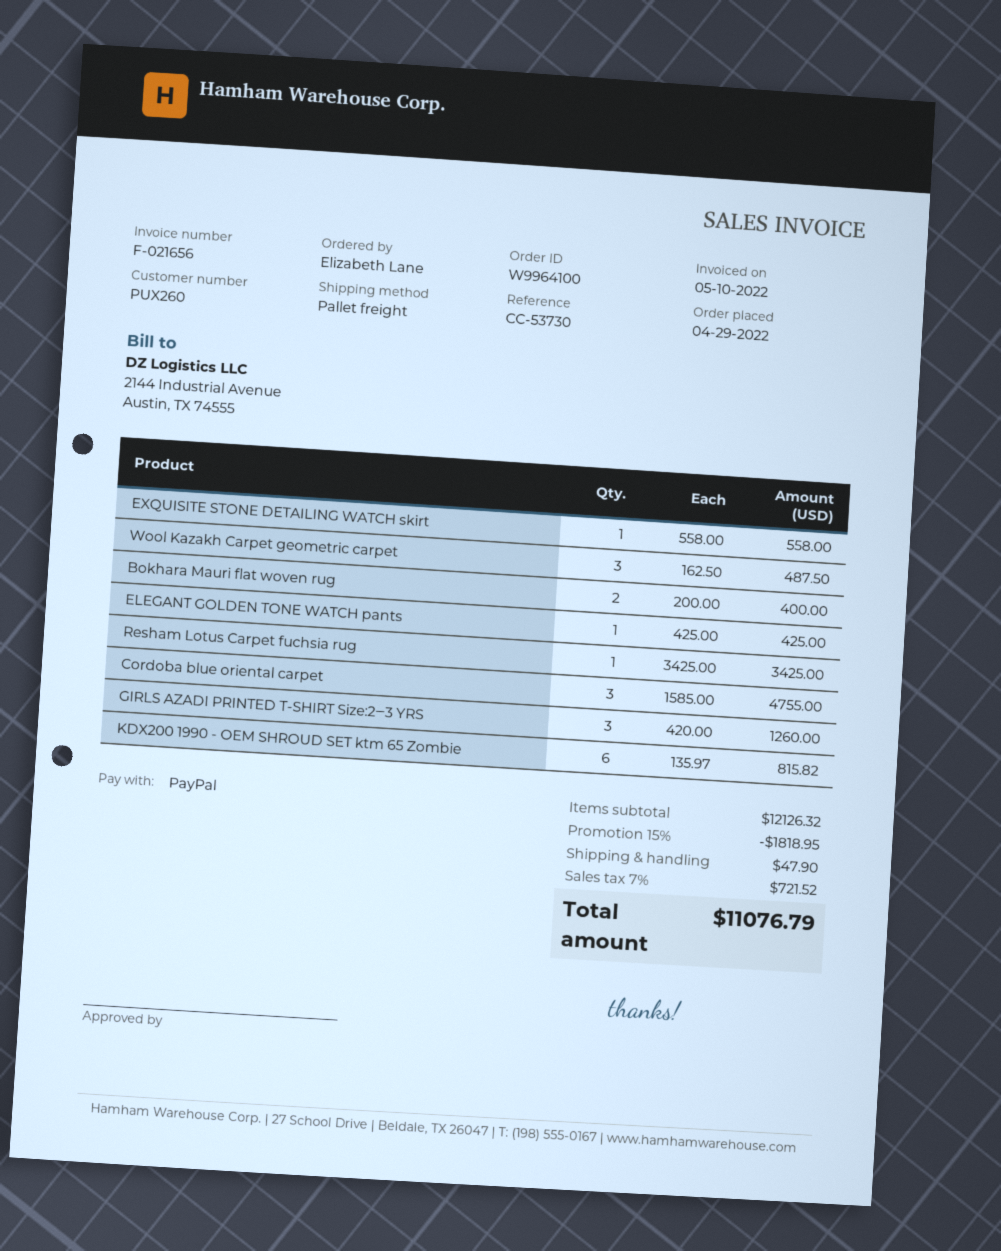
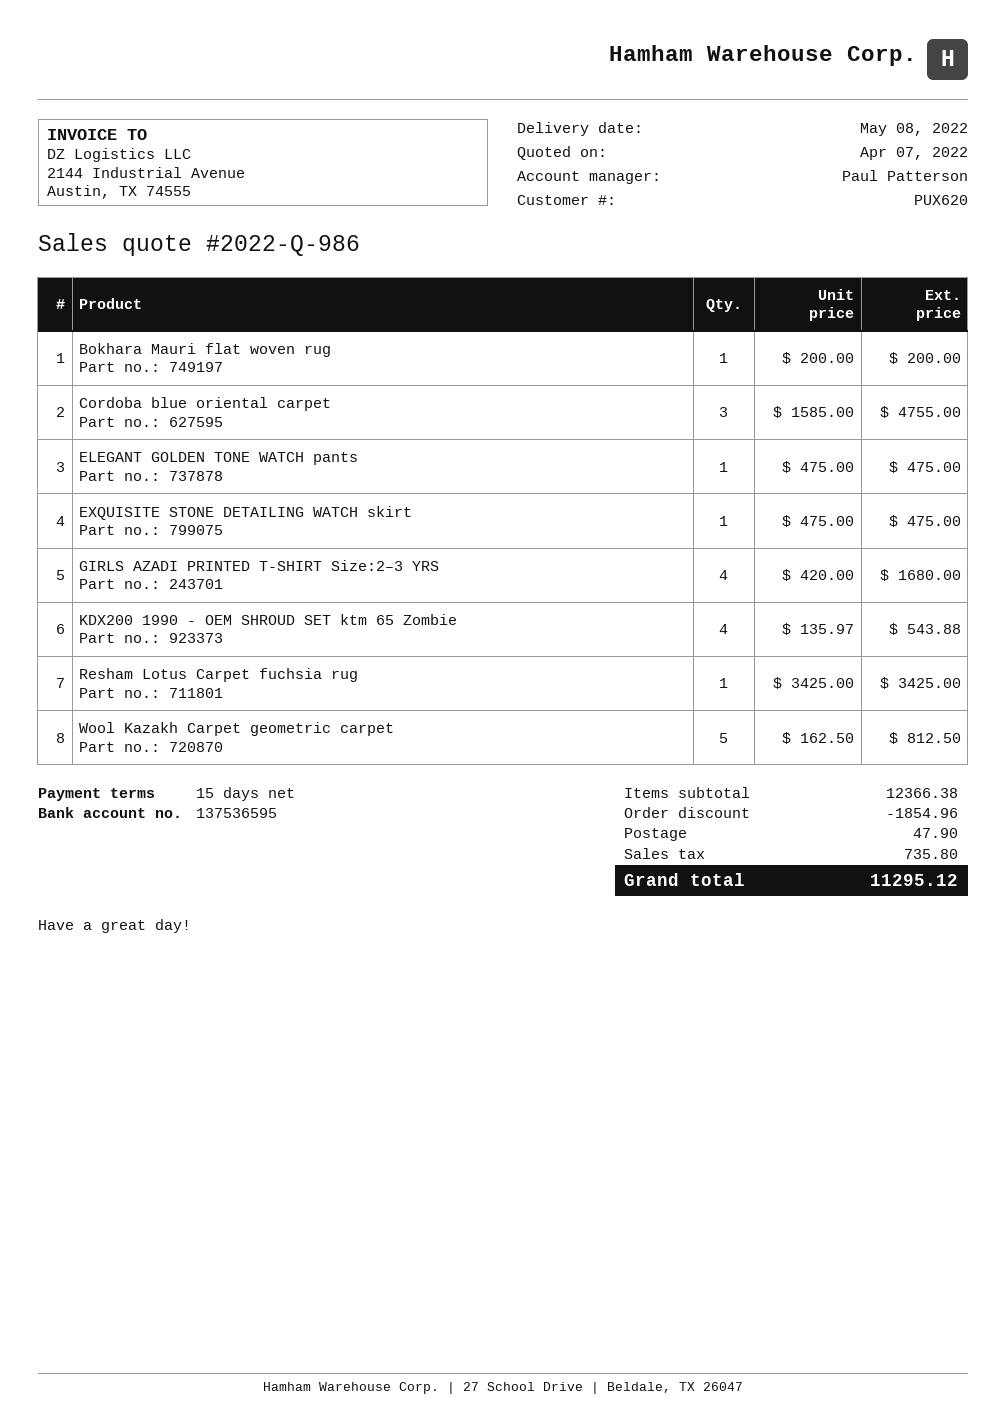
customer number: PUX260 -> PUX620
EXQUISITE STONE DETAILING WATCH skirt: 1 x 558.00 = 558.00 -> 1 x 475.00 = 475.00
Wool Kazakh Carpet geometric carpet: 3 x 162.50 = 487.50 -> 5 x 162.50 = 812.50
Bokhara Mauri flat woven rug: 2 x 200.00 = 400.00 -> 1 x 200.00 = 200.00
ELEGANT GOLDEN TONE WATCH pants: 1 x 425.00 = 425.00 -> 1 x 475.00 = 475.00
GIRLS AZADI PRINTED T-SHIRT Size:2‒3 YRS: 3 x 420.00 = 1260.00 -> 4 x 420.00 = 1680.00
KDX200 1990 - OEM SHROUD SET ktm 65 Zombie: 6 x 135.97 = 815.82 -> 4 x 135.97 = 543.88
subtotal: 12126.32 -> 12366.38
discount: 1818.95 -> 1854.96
tax: 721.52 -> 735.80
total: 11076.79 -> 11295.12

